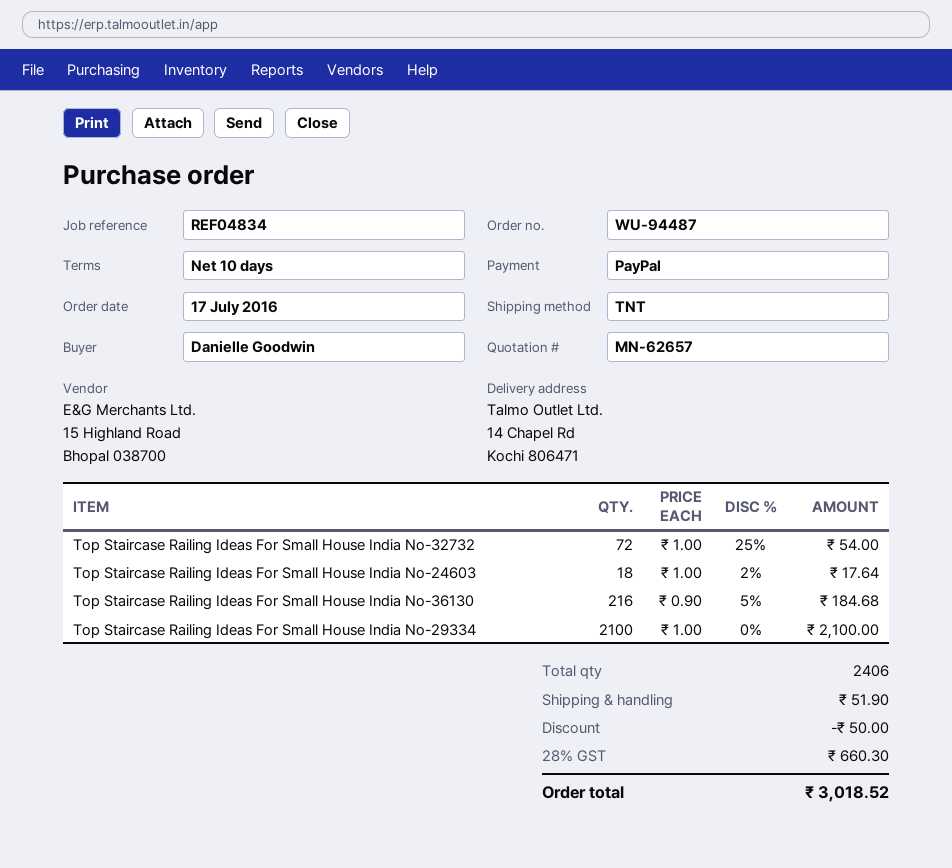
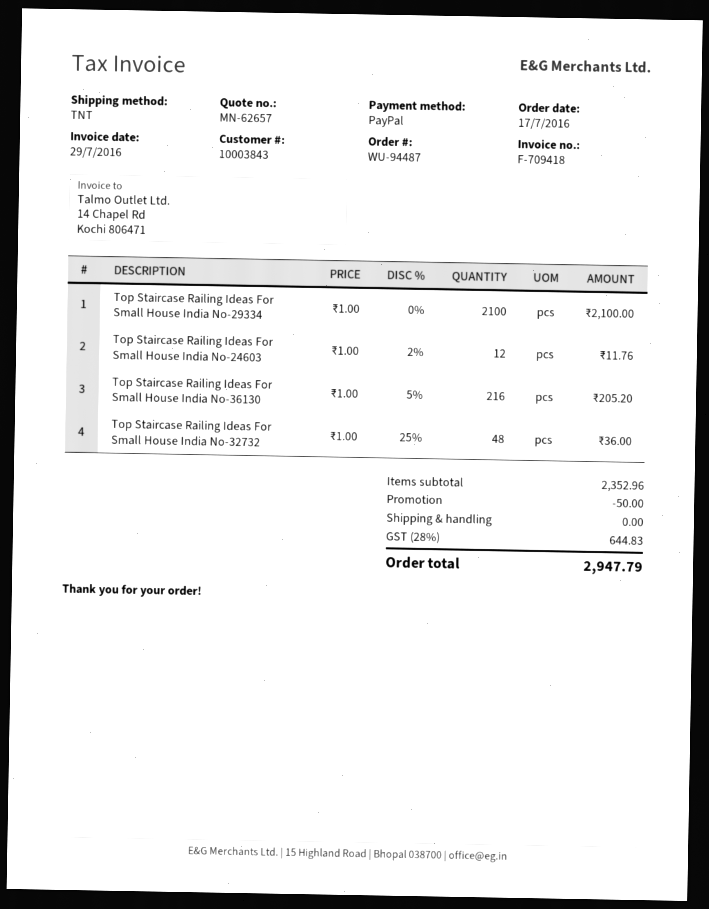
Top Staircase Railing Ideas For Small House India No-32732: 72 x 1.00 - 25% = 54.00 -> 48 x 1.00 - 25% = 36.00
Top Staircase Railing Ideas For Small House India No-24603: 18 x 1.00 - 2% = 17.64 -> 12 x 1.00 - 2% = 11.76
Top Staircase Railing Ideas For Small House India No-36130: 216 x 0.90 - 5% = 184.68 -> 216 x 1.00 - 5% = 205.20
shipping: 51.90 -> 0.00
tax: 28% = 660.30 -> 28% = 644.83
total: 3018.52 -> 2947.79

